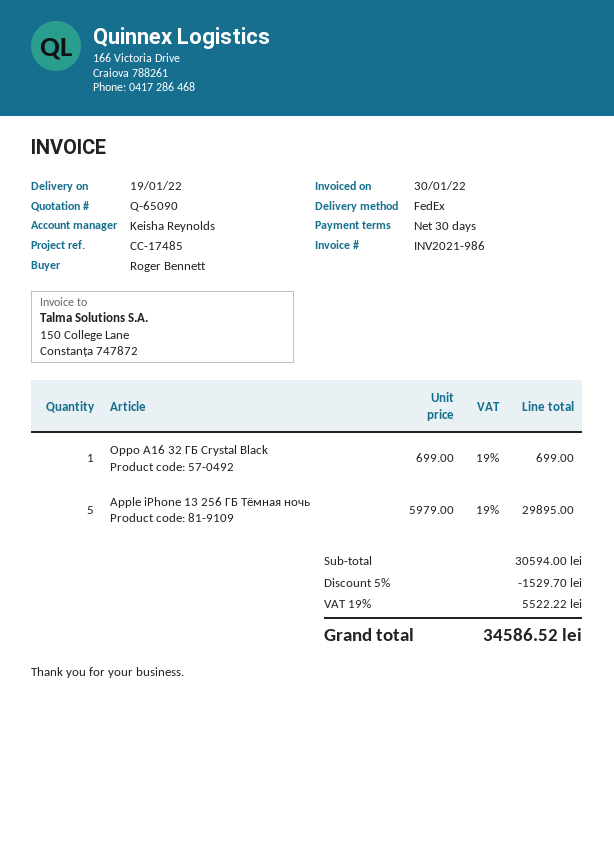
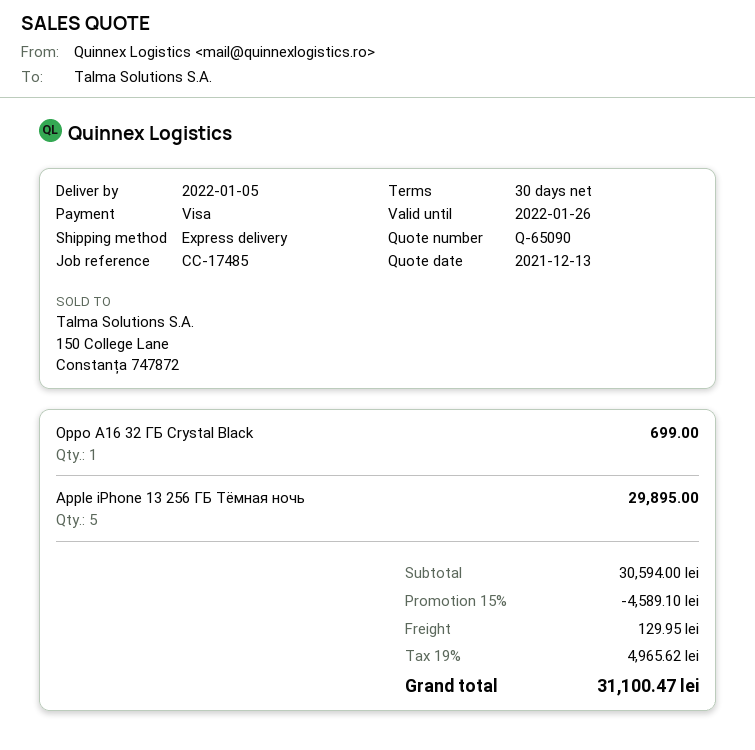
delivery date: 2022-01-19 -> 2022-01-05
shipping method: FedEx -> express
discount: 5% = 1529.70 -> 15% = 4589.10
shipping: none -> 129.95
tax: 19% = 5522.22 -> 19% = 4965.62
total: 34586.52 -> 31100.47

